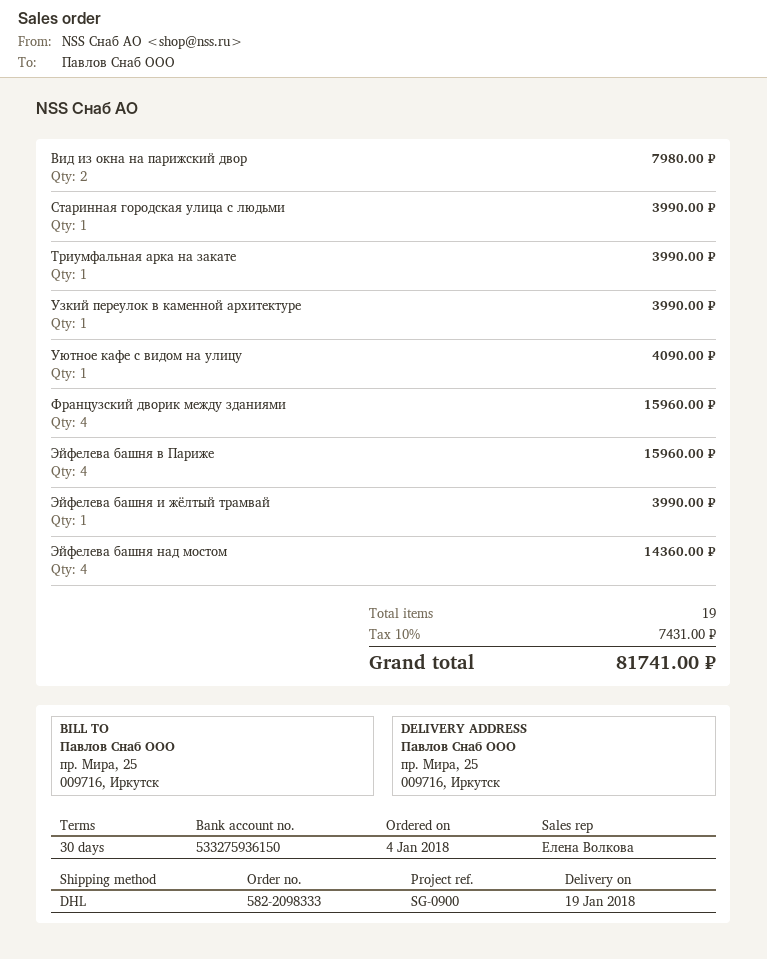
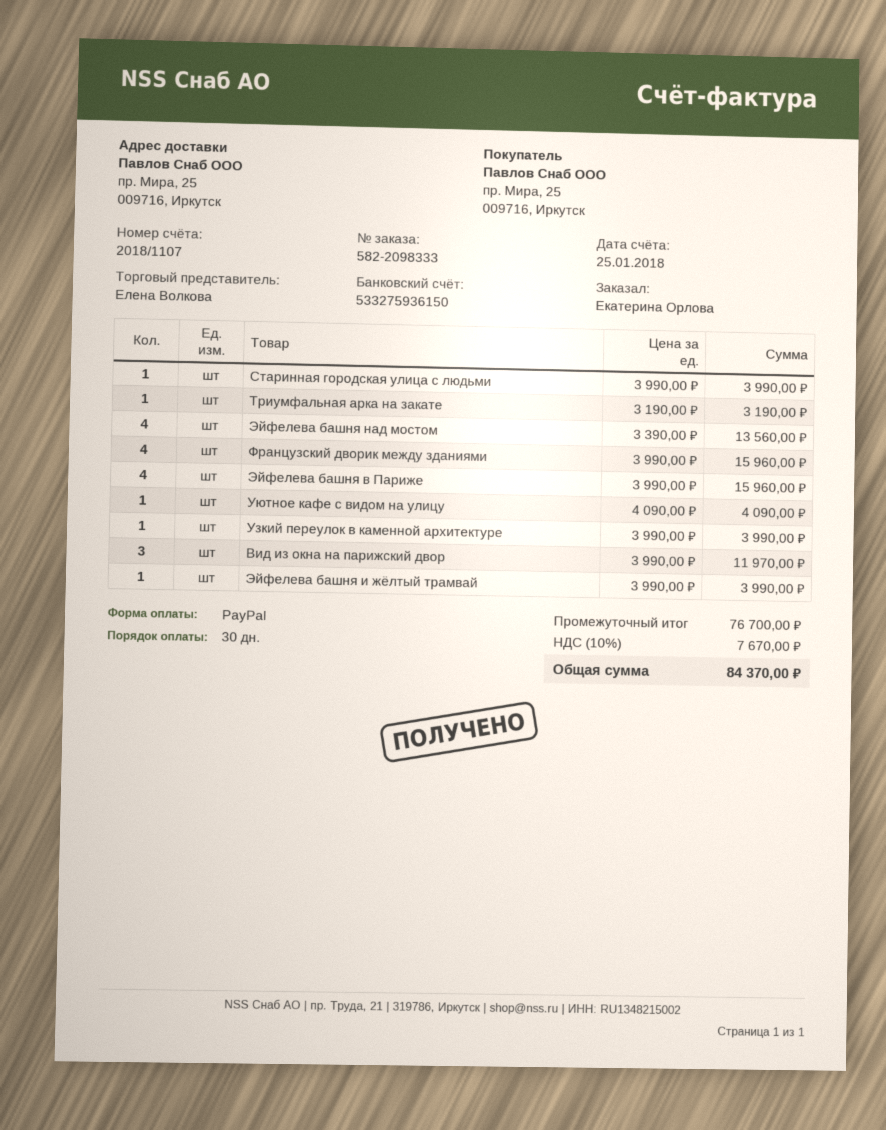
Вид из окна на парижский двор: 2 for 7980.00 -> 3 for 11970.00
Триумфальная арка на закате: 1 for 3990.00 -> 1 for 3190.00
Эйфелева башня над мостом: 4 for 14360.00 -> 4 for 13560.00
tax: 10% = 7431.00 -> 10% = 7670.00
total: 81741.00 -> 84370.00

